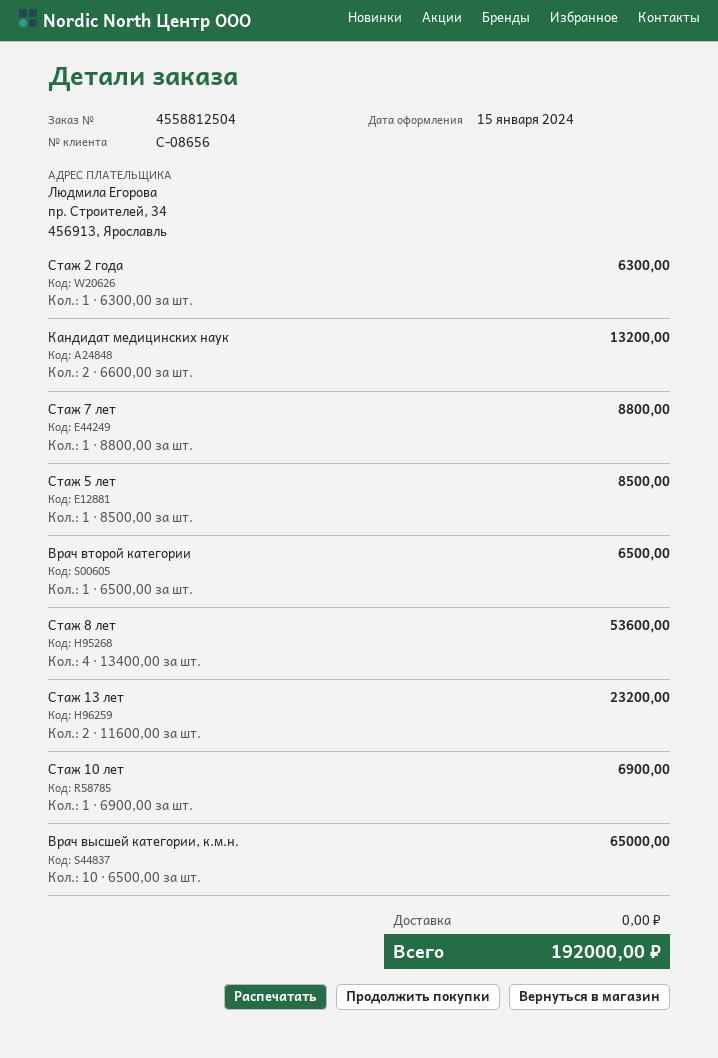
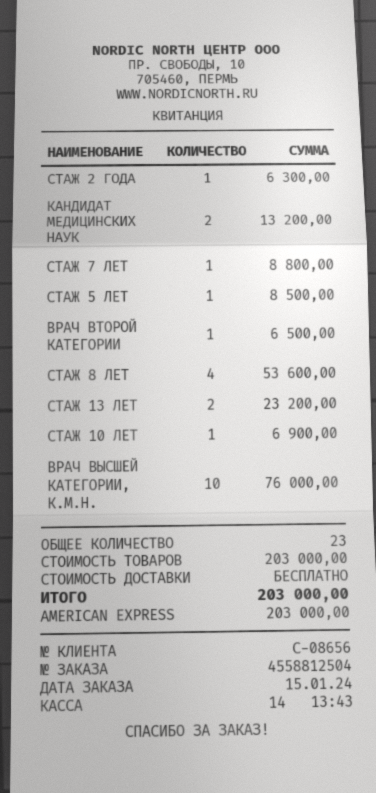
Врач высшей категории, к.м.н.: 10 for 65000.00 -> 10 for 76000.00
total: 192000.00 -> 203000.00

